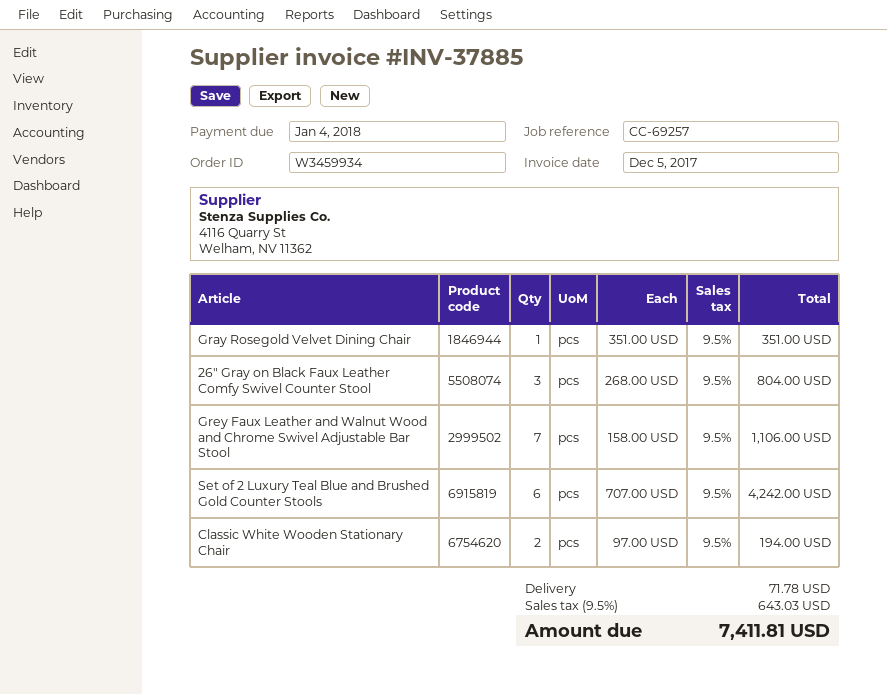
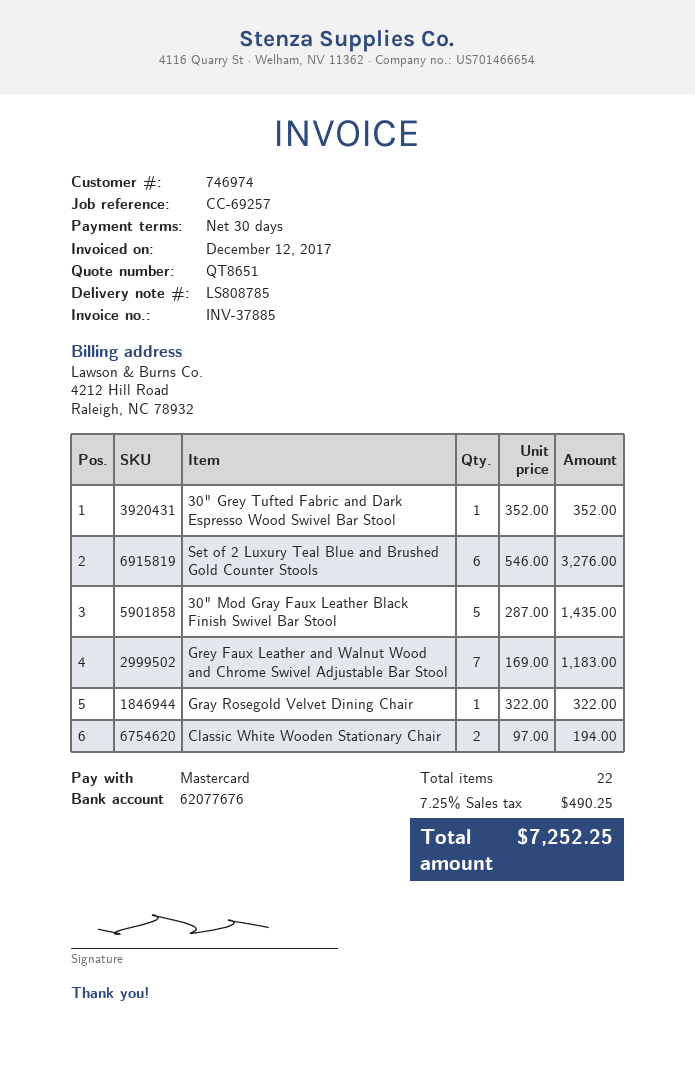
invoice date: 2017-12-05 -> 2017-12-12
Gray Rosegold Velvet Dining Chair: 1 x 351.00 = 351.00 -> 1 x 322.00 = 322.00
26" Gray on Black Faux Leather Comfy Swivel Counter Stool: 3 x 268.00 = 804.00 -> none
Grey Faux Leather and Walnut Wood and Chrome Swivel Adjustable Bar Stool: 7 x 158.00 = 1106.00 -> 7 x 169.00 = 1183.00
Set of 2 Luxury Teal Blue and Brushed Gold Counter Stools: 6 x 707.00 = 4242.00 -> 6 x 546.00 = 3276.00
30" Grey Tufted Fabric and Dark Espresso Wood Swivel Bar Stool: none -> 1 x 352.00 = 352.00
30" Mod Gray Faux Leather Black Finish Swivel Bar Stool: none -> 5 x 287.00 = 1435.00
shipping: 71.78 -> none
tax: 9.5% = 643.03 -> 7.25% = 490.25
total: 7411.81 -> 7252.25

